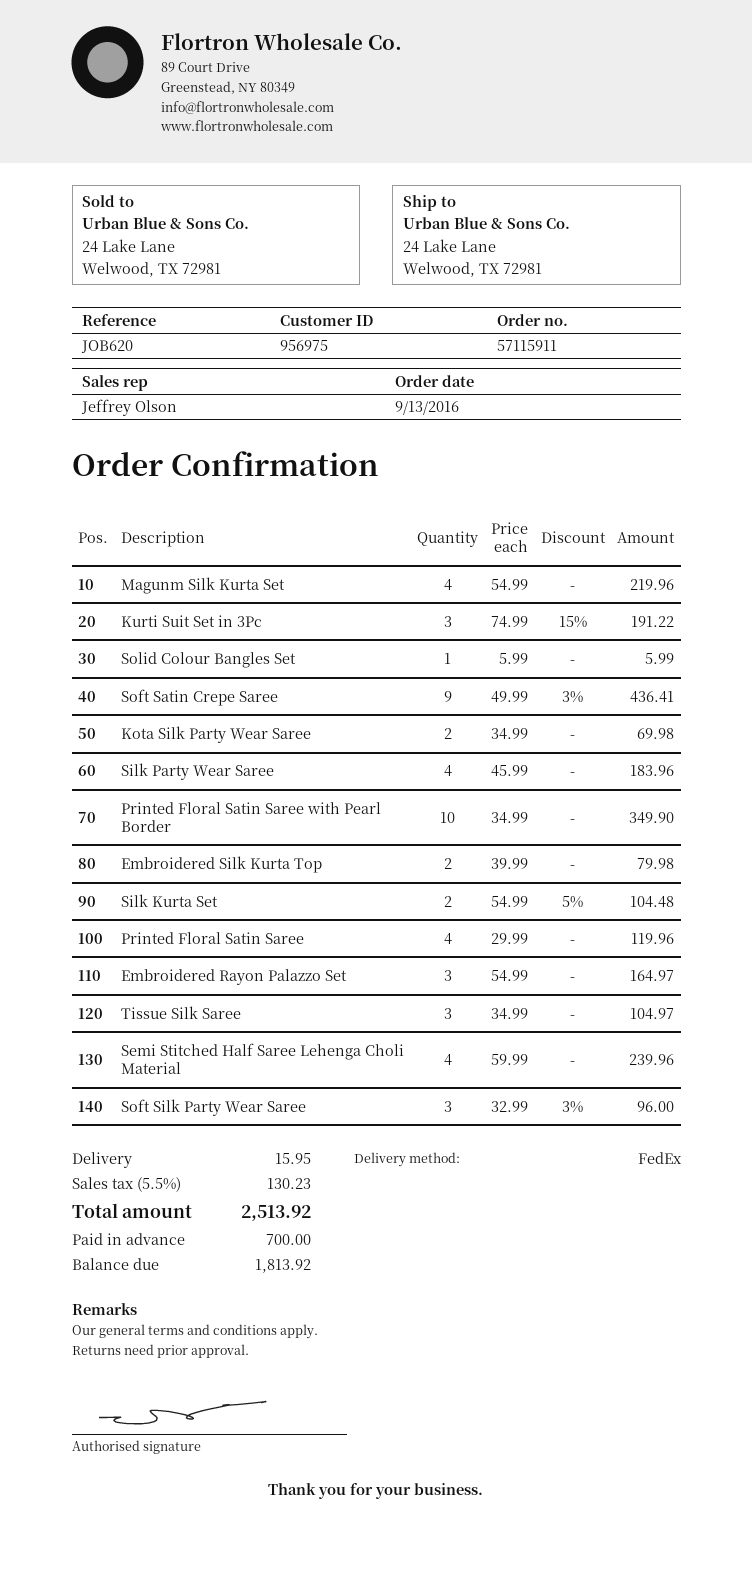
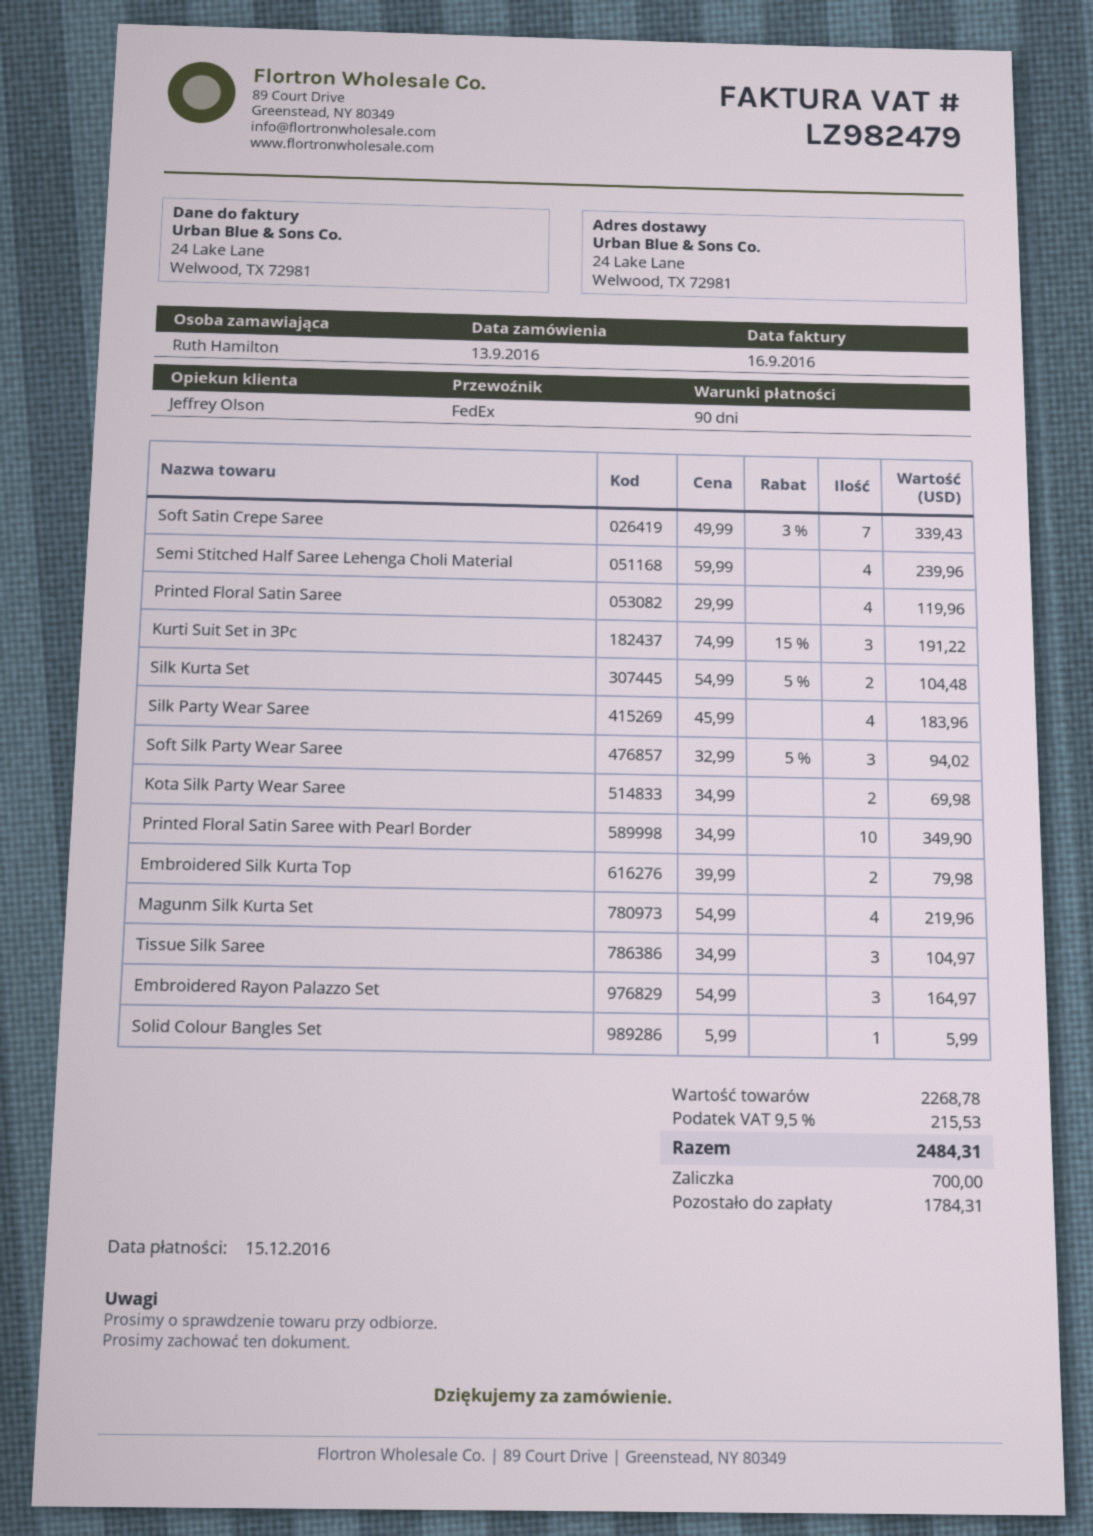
Soft Satin Crepe Saree: 9 x 49.99 - 3% = 436.41 -> 7 x 49.99 - 3% = 339.43
Soft Silk Party Wear Saree: 3 x 32.99 - 3% = 96.00 -> 3 x 32.99 - 5% = 94.02
shipping: 15.95 -> none
tax: 5.5% = 130.23 -> 9.5% = 215.53
total: 2513.92 -> 2484.31
balance: 1813.92 -> 1784.31

